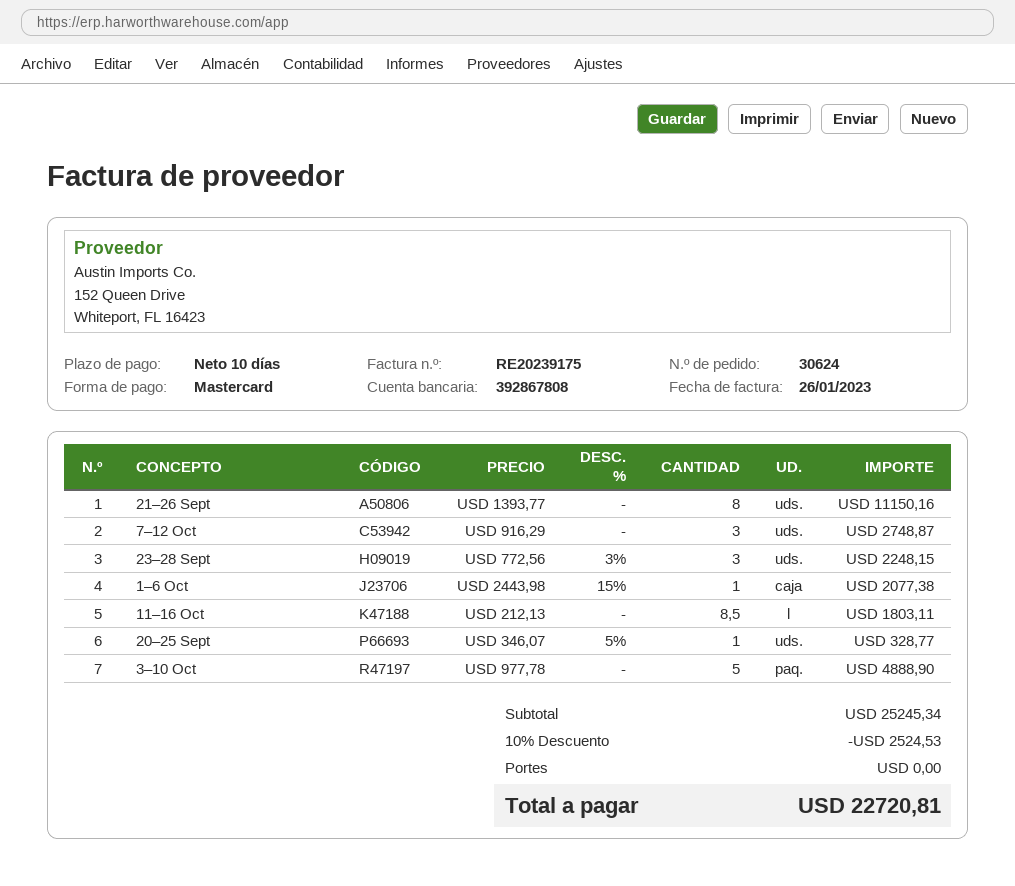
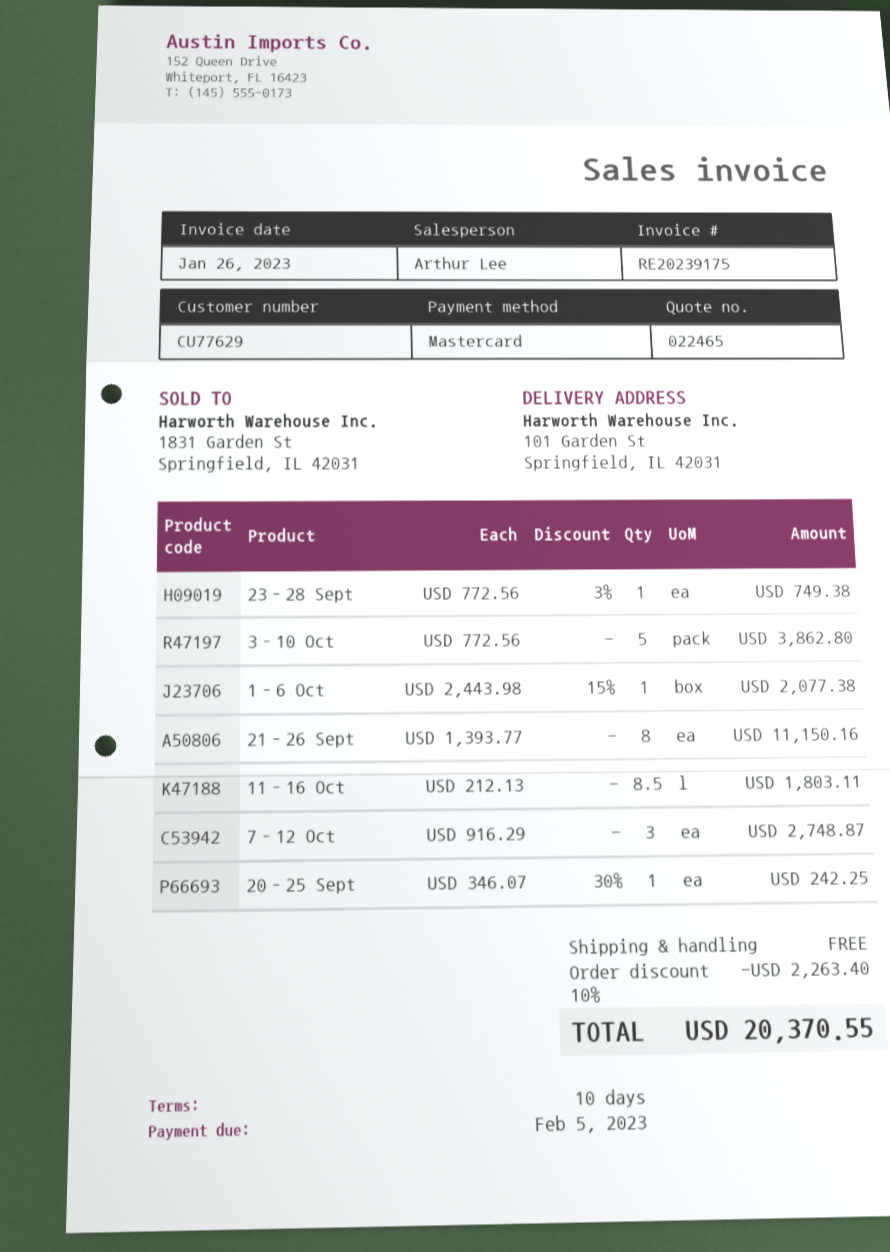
23–28 Sept: 3 x 772.56 - 3% = 2248.15 -> 1 x 772.56 - 3% = 749.38
20–25 Sept: 1 x 346.07 - 5% = 328.77 -> 1 x 346.07 - 30% = 242.25
3–10 Oct: 5 x 977.78 = 4888.90 -> 5 x 772.56 = 3862.80
discount: 10% = 2524.53 -> 10% = 2263.40
total: 22720.81 -> 20370.55

